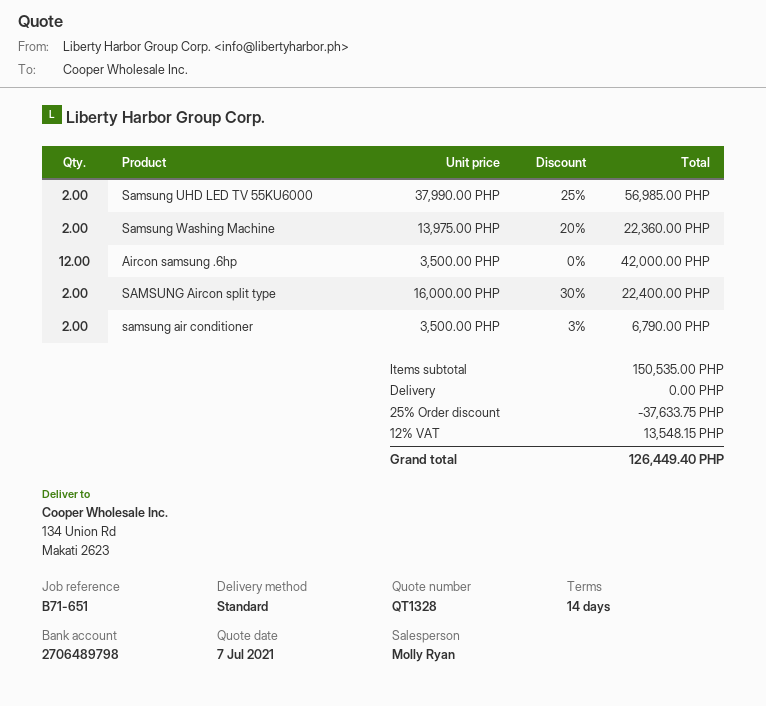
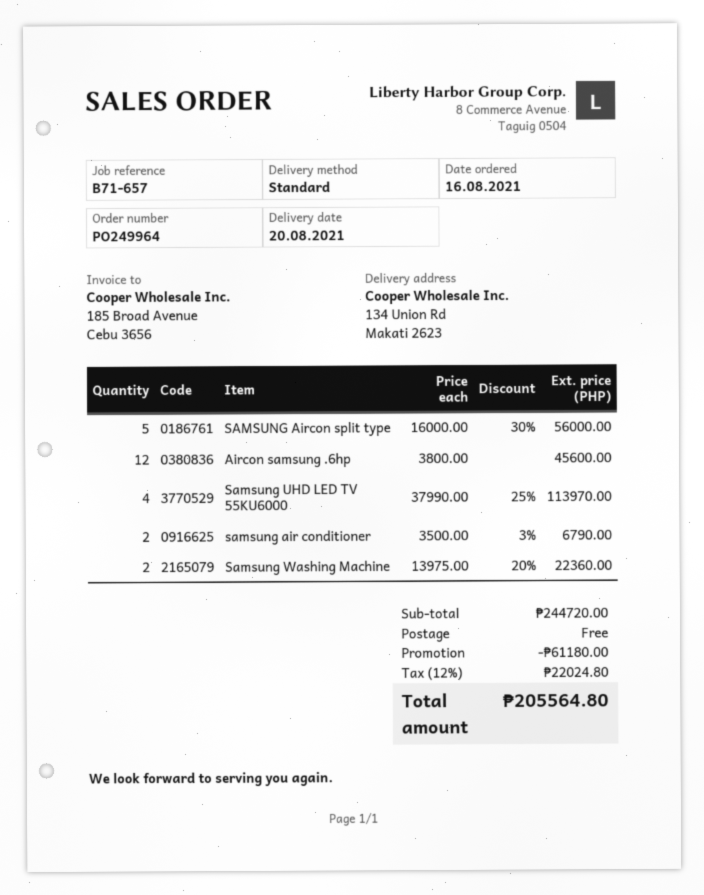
reference: B71-651 -> B71-657
Samsung UHD LED TV 55KU6000: 2 x 37990.00 - 25% = 56985.00 -> 4 x 37990.00 - 25% = 113970.00
Aircon samsung .6hp: 12 x 3500.00 = 42000.00 -> 12 x 3800.00 = 45600.00
SAMSUNG Aircon split type: 2 x 16000.00 - 30% = 22400.00 -> 5 x 16000.00 - 30% = 56000.00
subtotal: 150535.00 -> 244720.00
discount: 37633.75 -> 61180.00
tax: 12% = 13548.15 -> 12% = 22024.80
total: 126449.40 -> 205564.80

